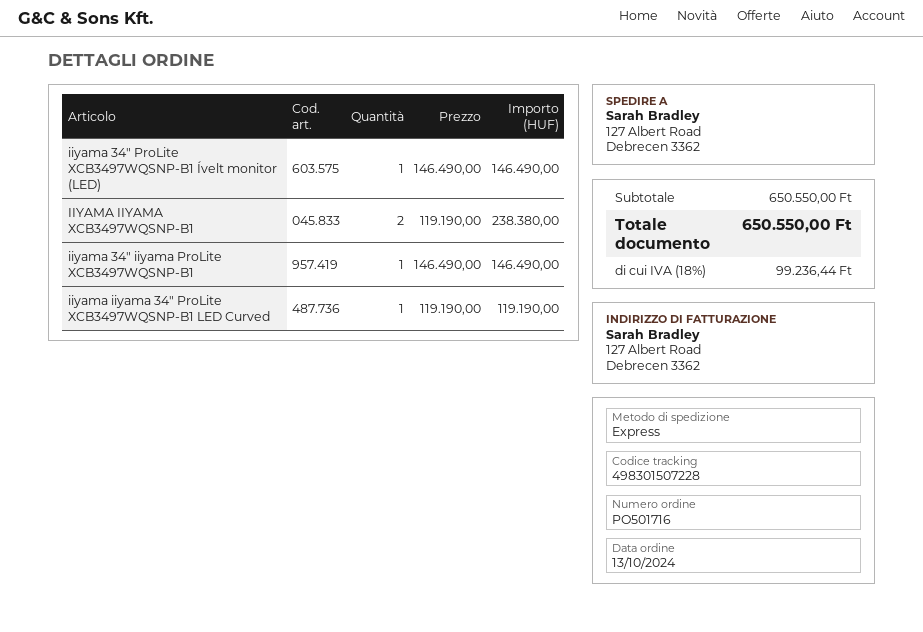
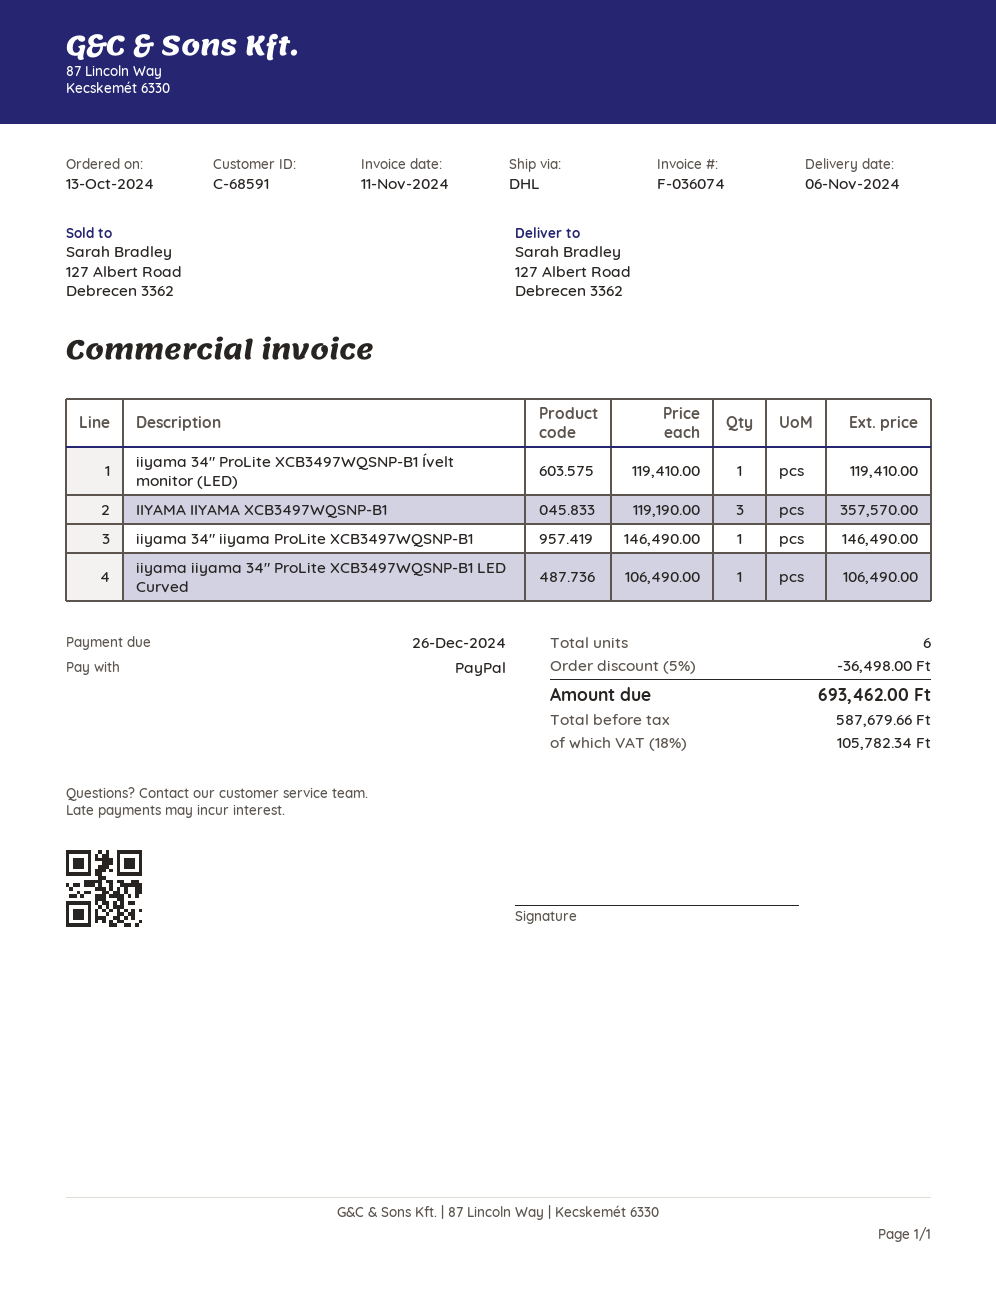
shipping method: express -> DHL
iiyama 34" ProLite XCB3497WQSNP-B1 Ívelt monitor (LED): 1 x 146490.00 = 146490.00 -> 1 x 119410.00 = 119410.00
IIYAMA IIYAMA XCB3497WQSNP-B1: 2 x 119190.00 = 238380.00 -> 3 x 119190.00 = 357570.00
iiyama iiyama 34" ProLite XCB3497WQSNP-B1 LED Curved: 1 x 119190.00 = 119190.00 -> 1 x 106490.00 = 106490.00
discount: none -> 5% = 36498.00
tax: 18% = 99236.44 -> 18% = 105782.34
total: 650550.00 -> 693462.00

